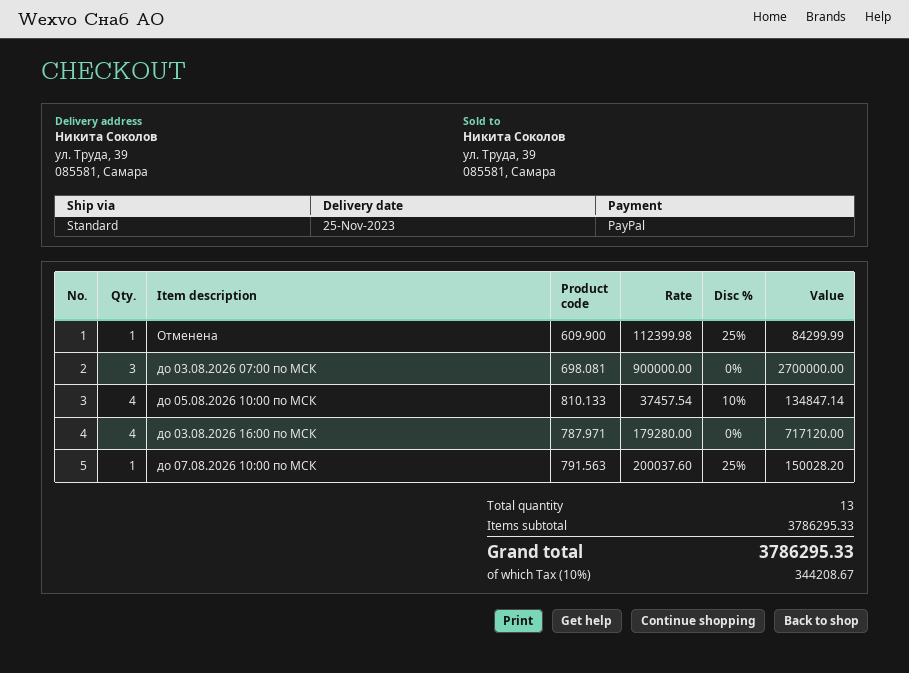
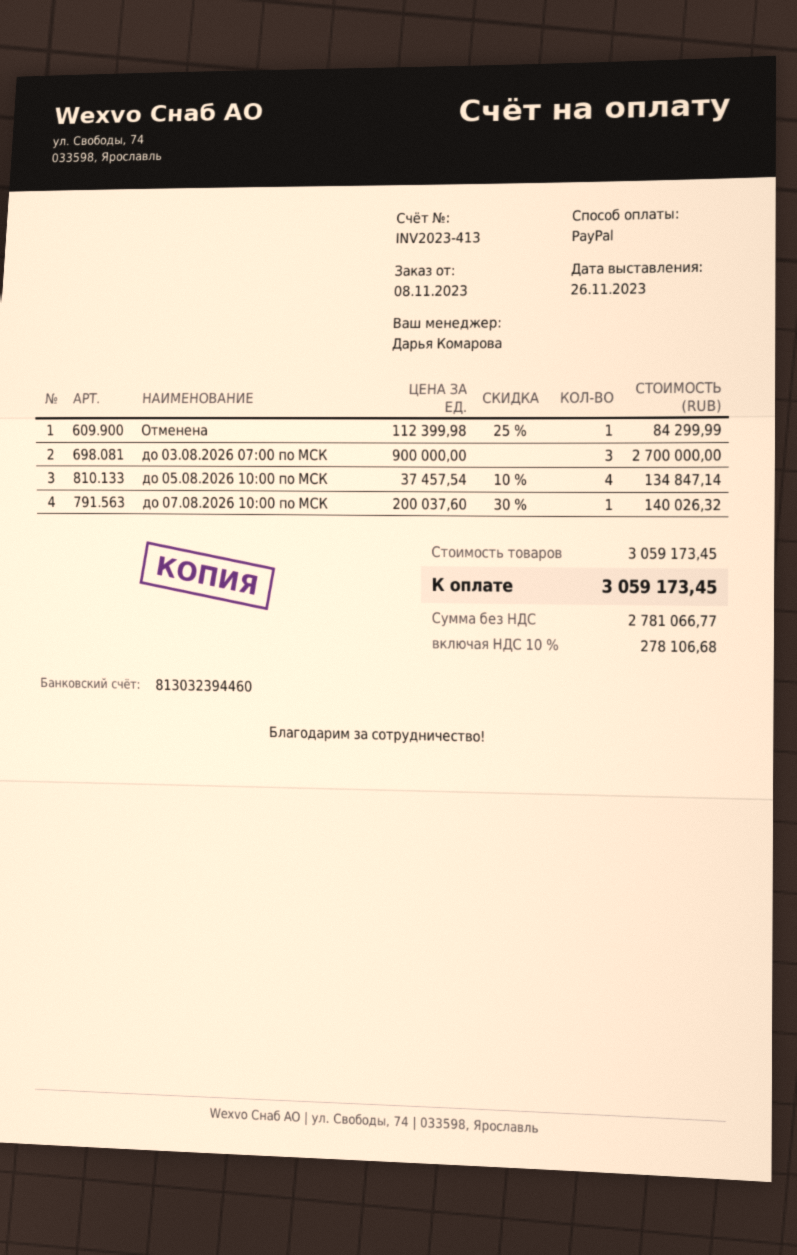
до 03.08.2026 16:00 по МСК: 4 x 179280.00 = 717120.00 -> none
до 07.08.2026 10:00 по МСК: 1 x 200037.60 - 25% = 150028.20 -> 1 x 200037.60 - 30% = 140026.32
subtotal: 3786295.33 -> 3059173.45
tax: 10% = 344208.67 -> 10% = 278106.68
total: 3786295.33 -> 3059173.45

